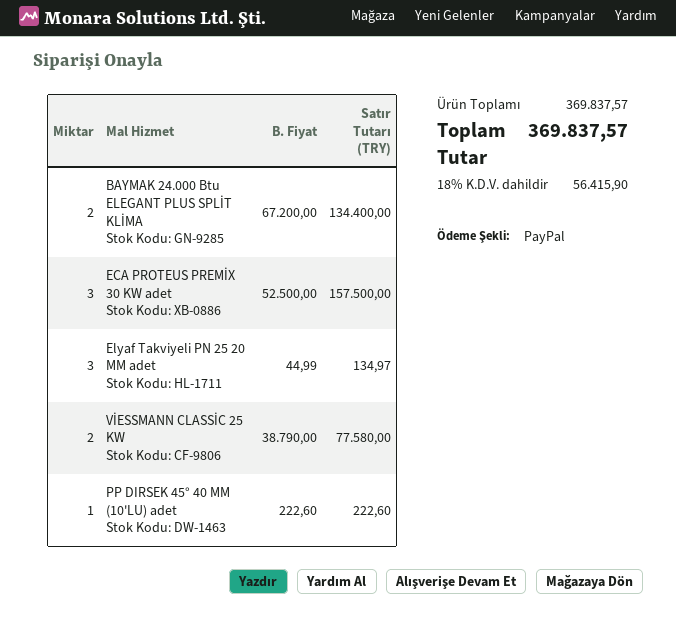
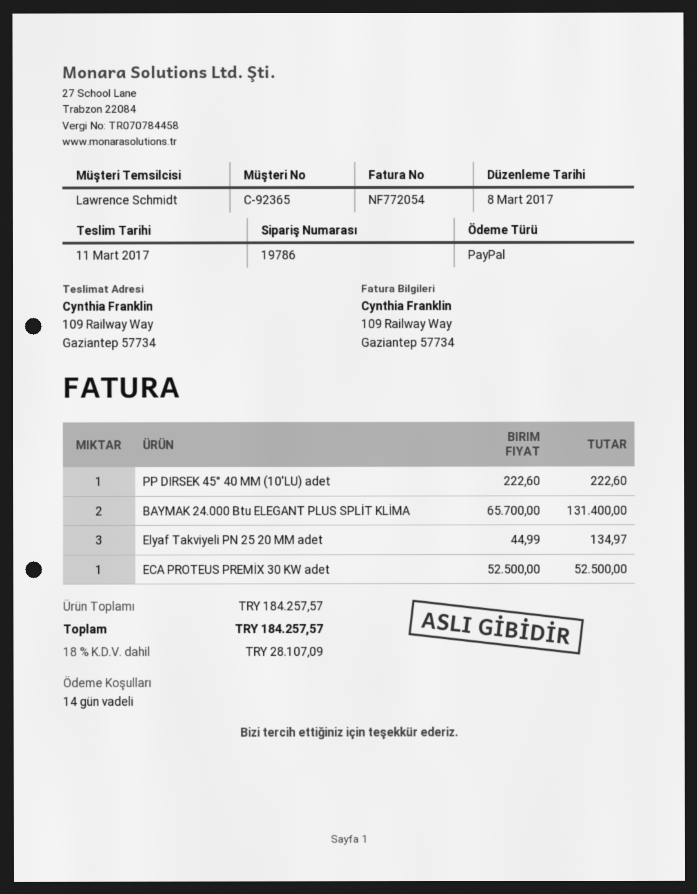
BAYMAK 24.000 Btu ELEGANT PLUS SPLİT KLİMA: 2 x 67200.00 = 134400.00 -> 2 x 65700.00 = 131400.00
ECA PROTEUS PREMİX 30 KW adet: 3 x 52500.00 = 157500.00 -> 1 x 52500.00 = 52500.00
VİESSMANN CLASSİC 25 KW: 2 x 38790.00 = 77580.00 -> none
subtotal: 369837.57 -> 184257.57
tax: 18% = 56415.90 -> 18% = 28107.09
total: 369837.57 -> 184257.57

